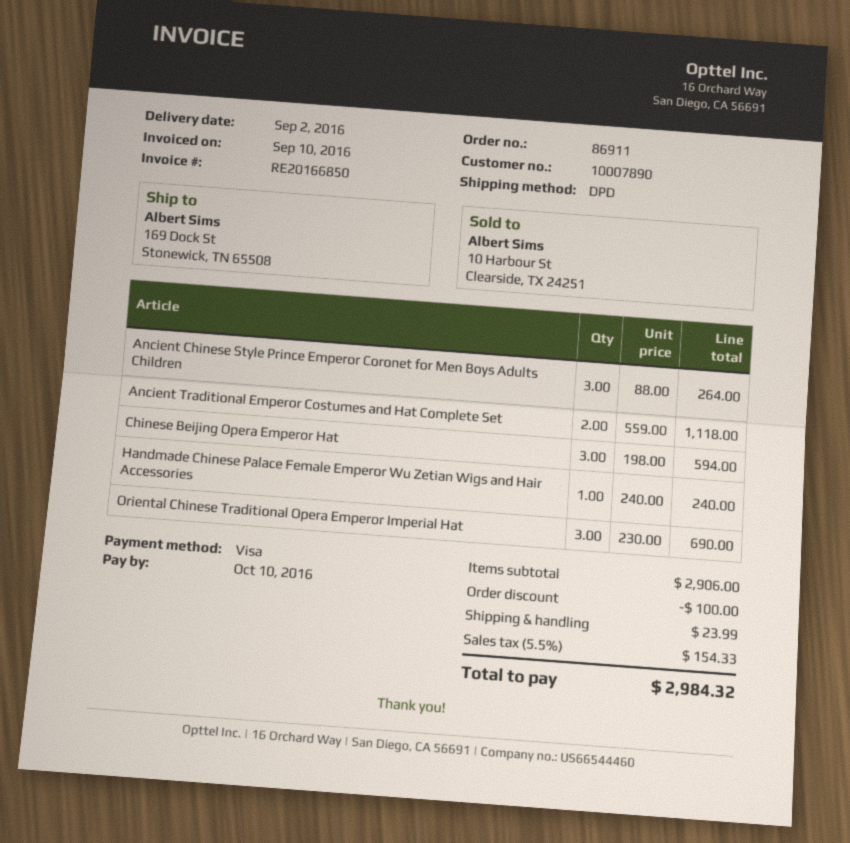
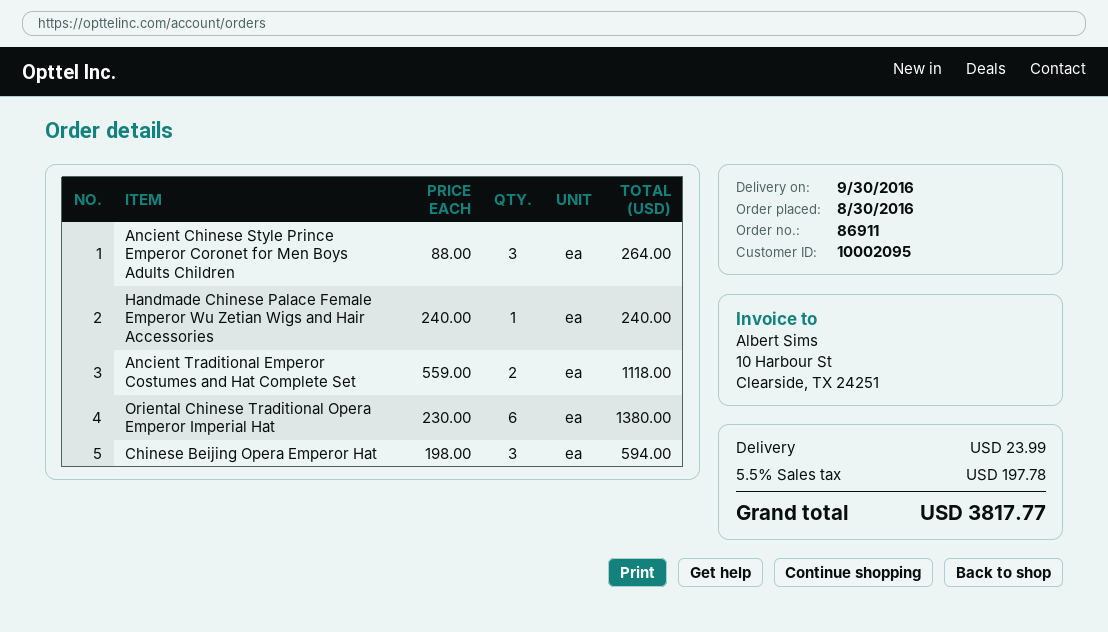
delivery date: 2016-09-02 -> 2016-09-30
customer number: 10007890 -> 10002095
Oriental Chinese Traditional Opera Emperor Imperial Hat: 3 x 230.00 = 690.00 -> 6 x 230.00 = 1380.00
discount: 100.00 -> none
tax: 5.5% = 154.33 -> 5.5% = 197.78
total: 2984.32 -> 3817.77

